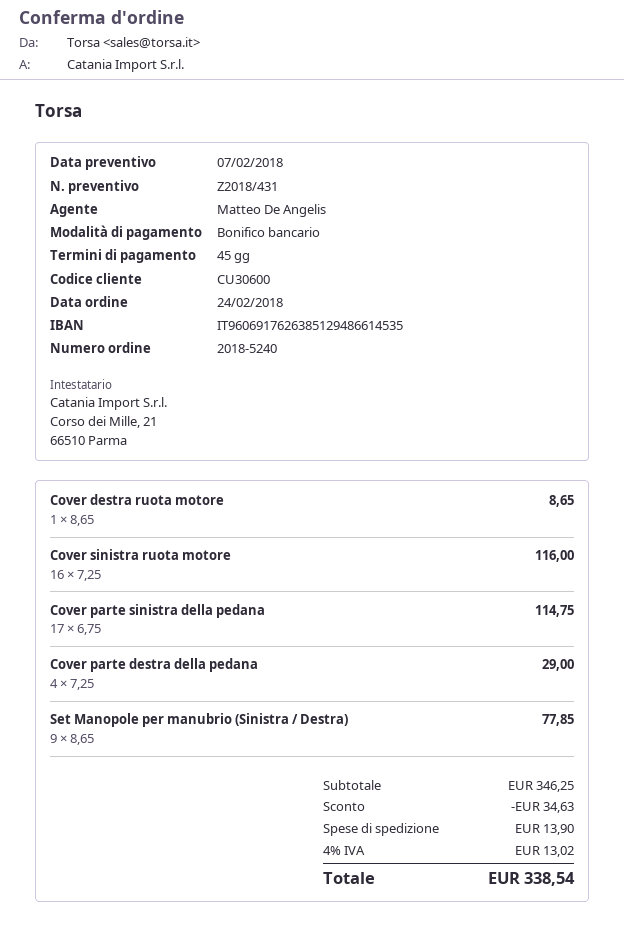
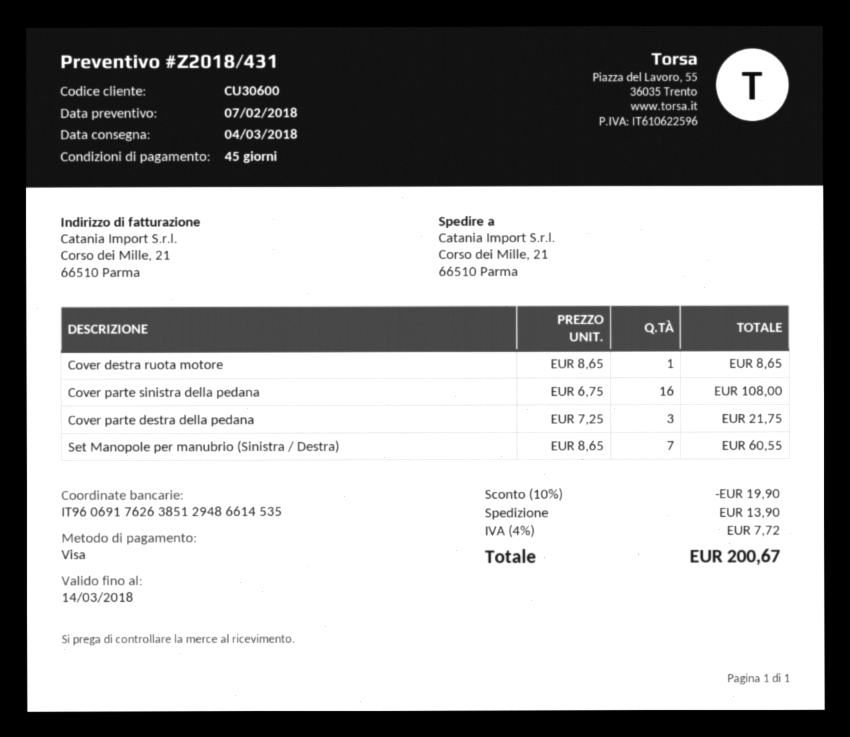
payment method: bank transfer -> Visa
Cover sinistra ruota motore: 16 x 7.25 = 116.00 -> none
Cover parte sinistra della pedana: 17 x 6.75 = 114.75 -> 16 x 6.75 = 108.00
Cover parte destra della pedana: 4 x 7.25 = 29.00 -> 3 x 7.25 = 21.75
Set Manopole per manubrio (Sinistra / Destra): 9 x 8.65 = 77.85 -> 7 x 8.65 = 60.55
discount: 34.63 -> 19.90
tax: 4% = 13.02 -> 4% = 7.72
total: 338.54 -> 200.67

